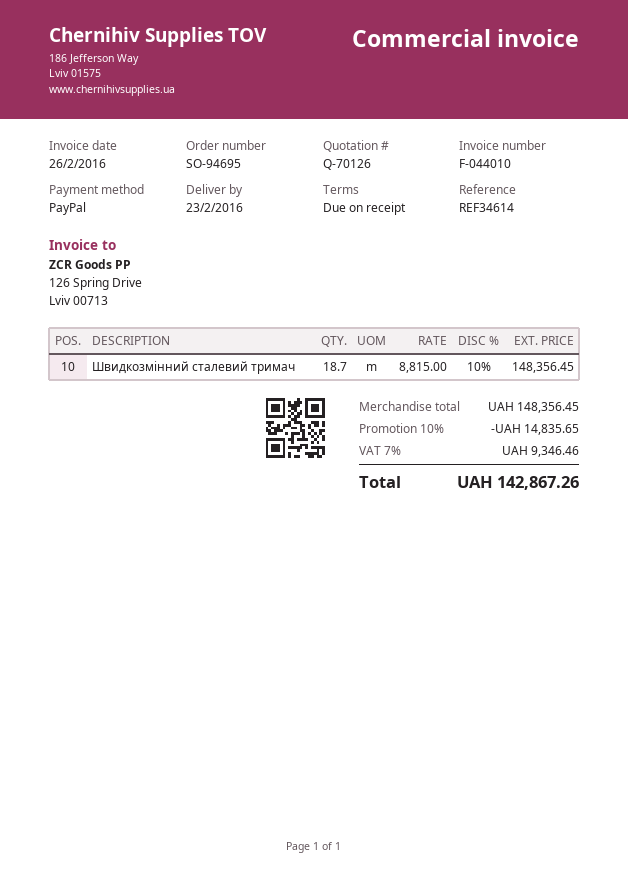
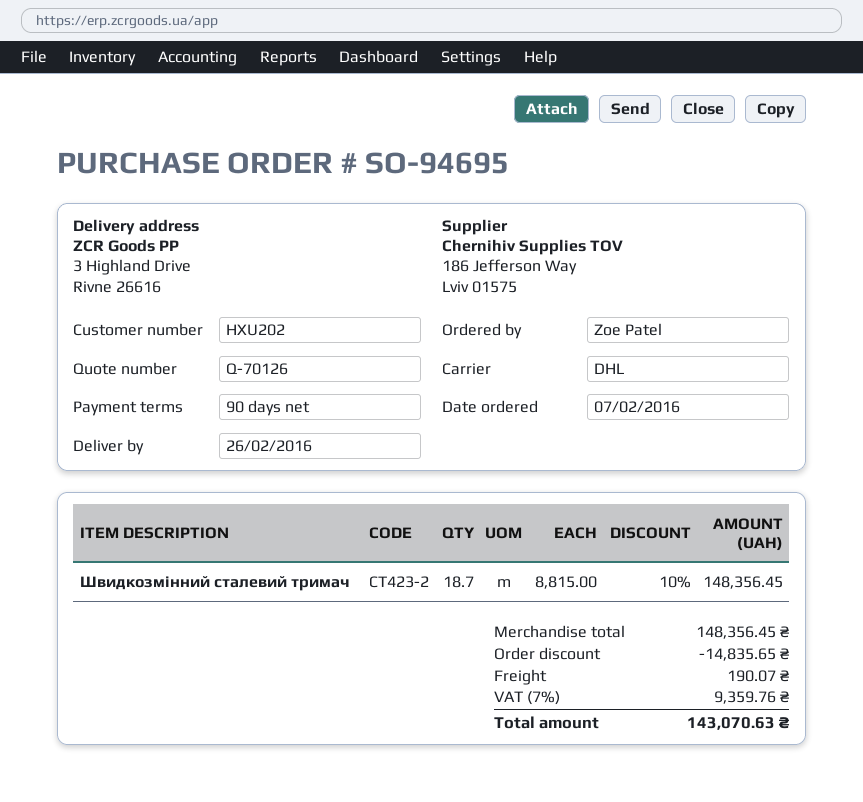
delivery date: 2016-02-23 -> 2016-02-26
payment terms: on receipt -> 90 days
shipping: none -> 190.07
tax: 7% = 9346.46 -> 7% = 9359.76
total: 142867.26 -> 143070.63

